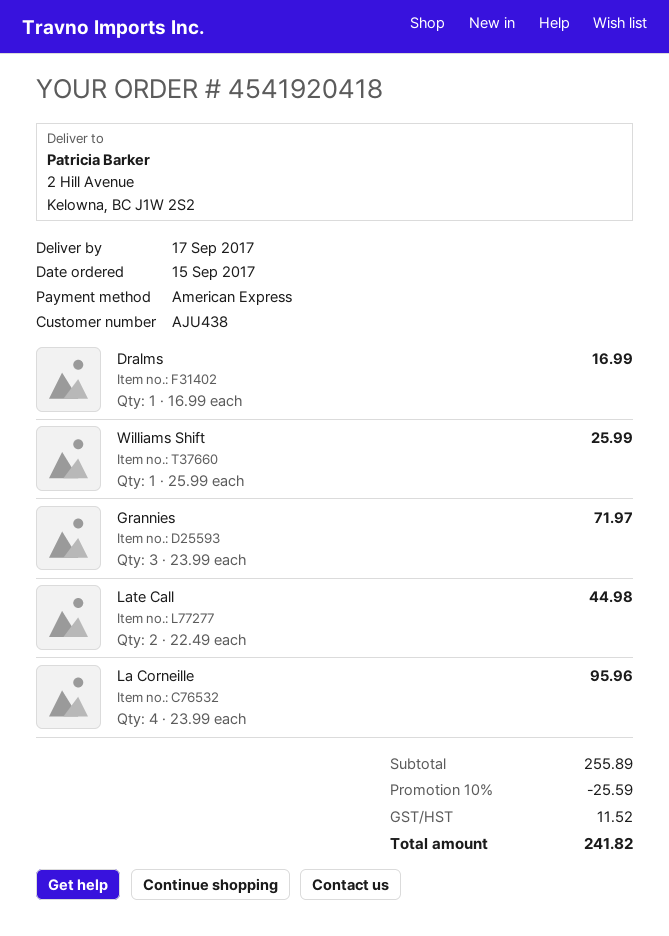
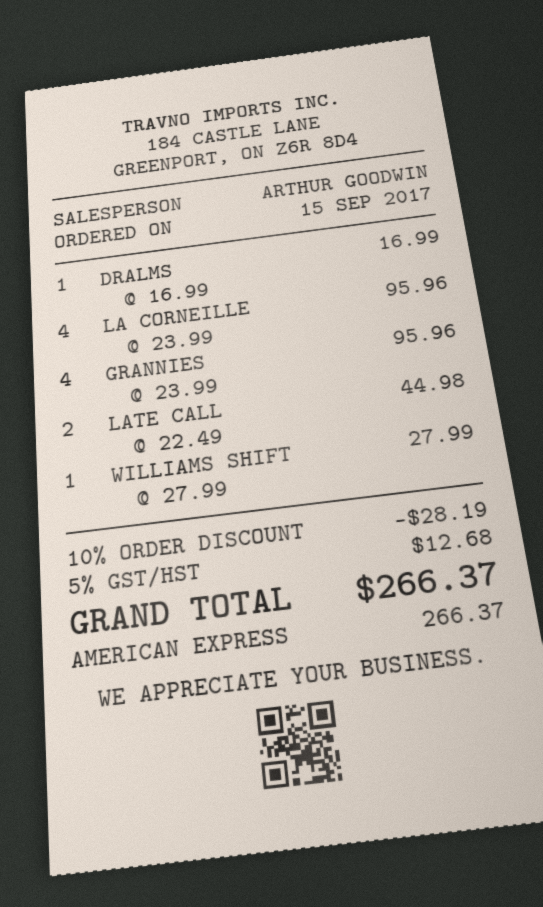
Williams Shift: 1 x 25.99 = 25.99 -> 1 x 27.99 = 27.99
Grannies: 3 x 23.99 = 71.97 -> 4 x 23.99 = 95.96
discount: 10% = 25.59 -> 10% = 28.19
tax: 11.52 -> 12.68
total: 241.82 -> 266.37

